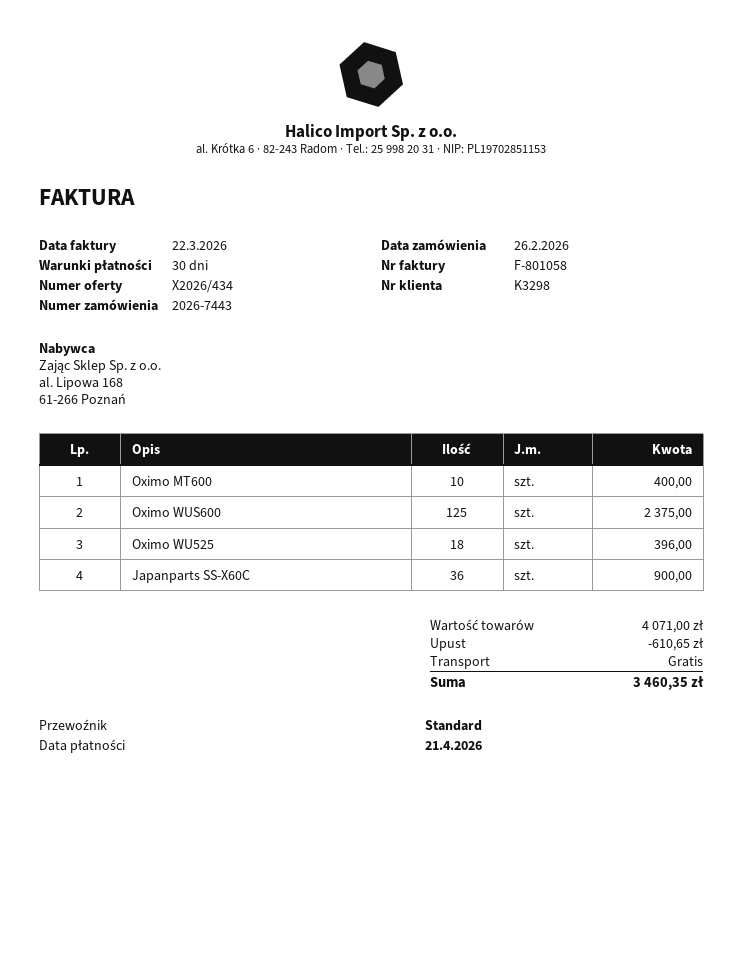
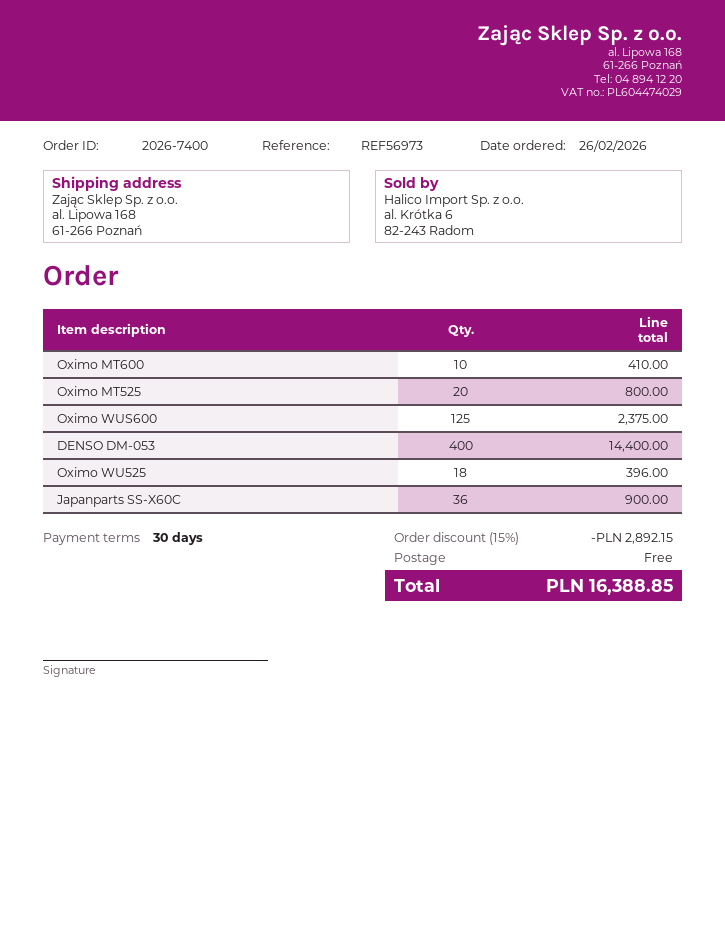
order number: 2026-7443 -> 2026-7400
Oximo MT600: 10 for 400.00 -> 10 for 410.00
Oximo MT525: none -> 20 for 800.00
DENSO DM-053: none -> 400 for 14400.00
discount: 610.65 -> 2892.15
total: 3460.35 -> 16388.85

